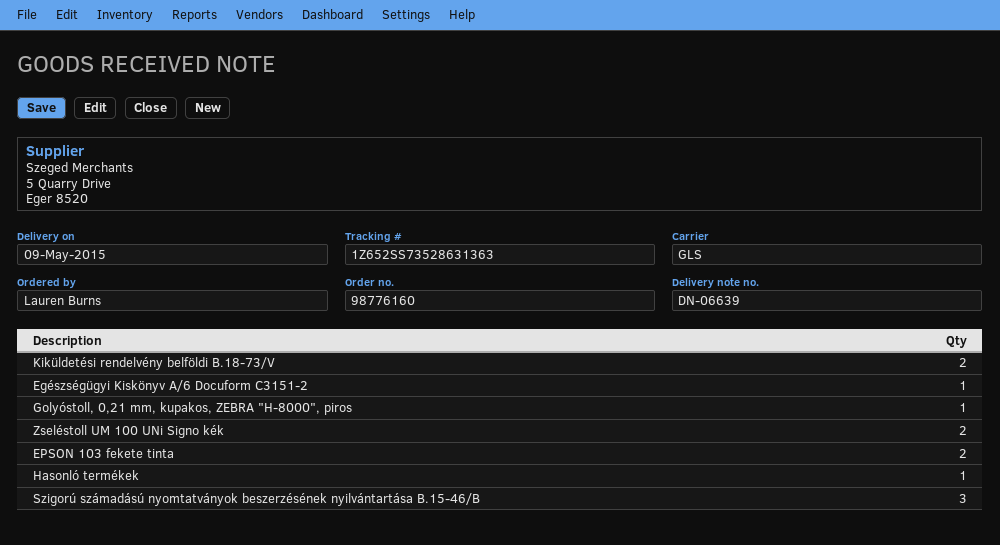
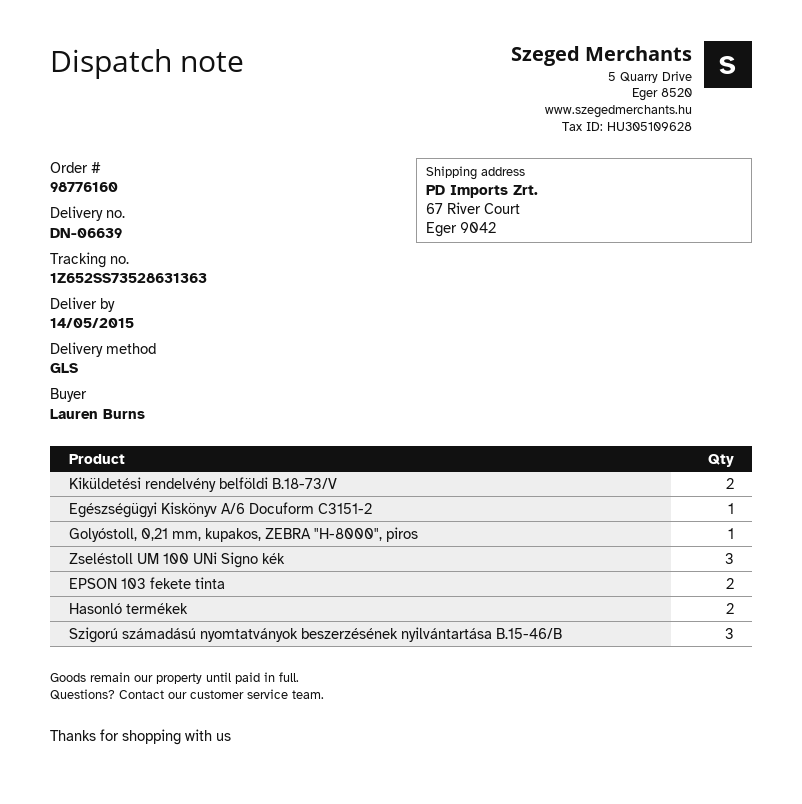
delivery date: 2015-05-09 -> 2015-05-14
Zseléstoll UM 100 UNi Signo kék: 2 -> 3
Hasonló termékek: 1 -> 2

